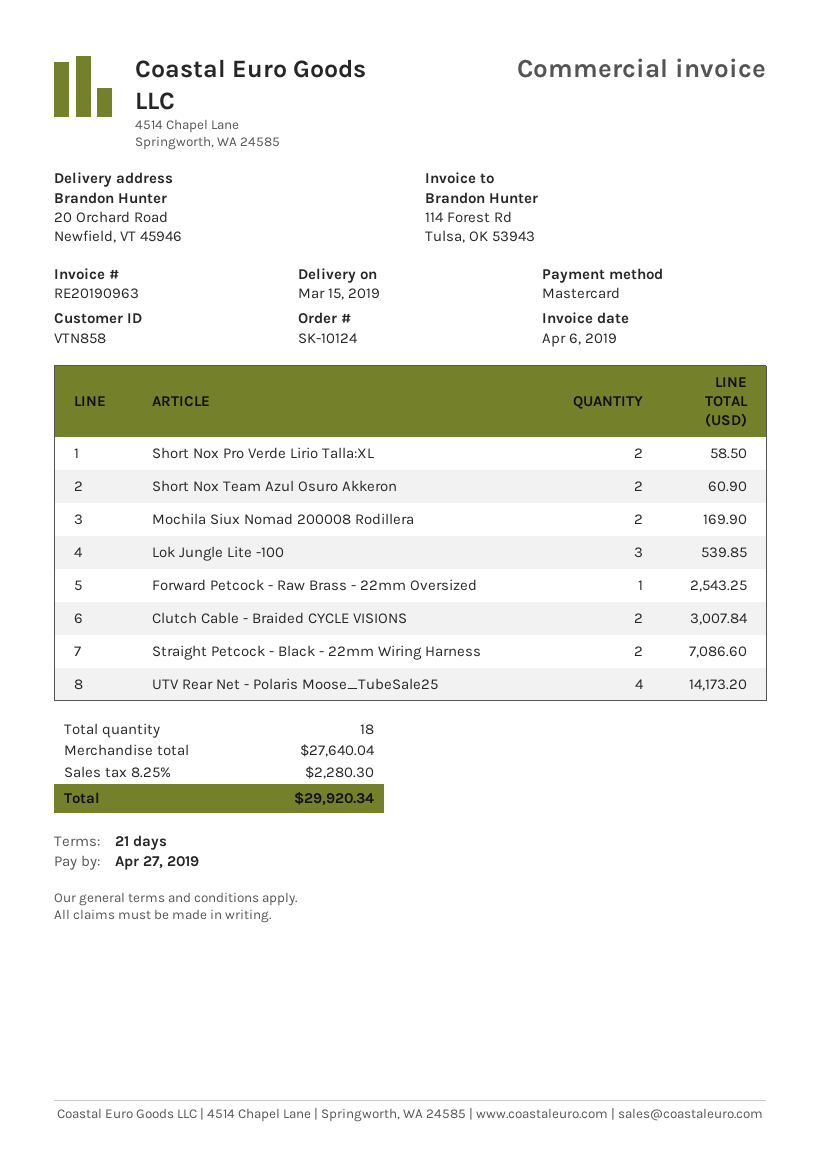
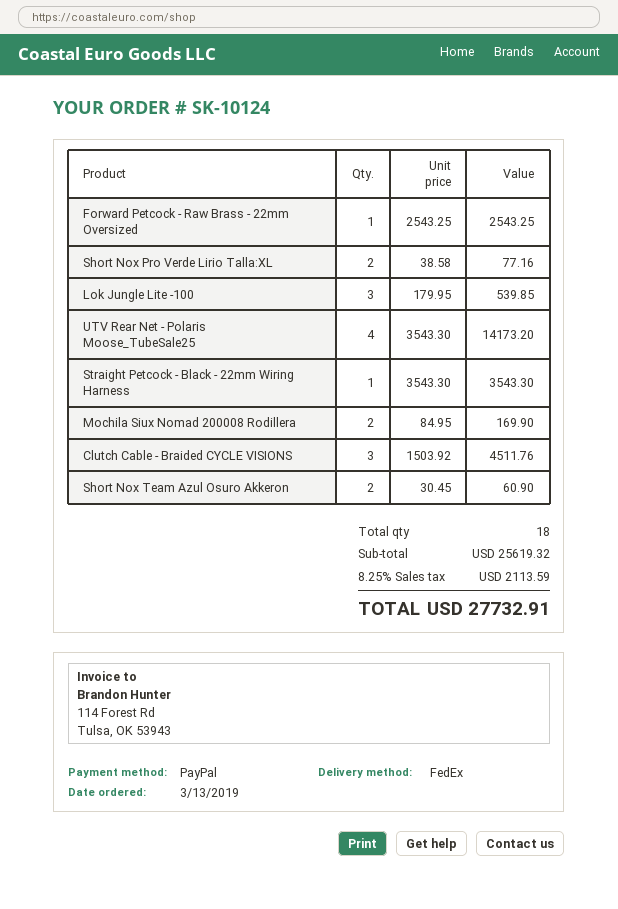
payment method: Mastercard -> PayPal
Short Nox Pro Verde Lirio Talla:XL: 2 for 58.50 -> 2 for 77.16
Clutch Cable - Braided CYCLE VISIONS: 2 for 3007.84 -> 3 for 4511.76
Straight Petcock - Black - 22mm Wiring Harness: 2 for 7086.60 -> 1 for 3543.30
subtotal: 27640.04 -> 25619.32
tax: 8.25% = 2280.30 -> 8.25% = 2113.59
total: 29920.34 -> 27732.91

